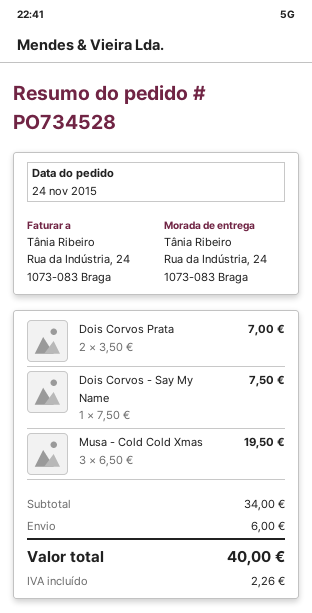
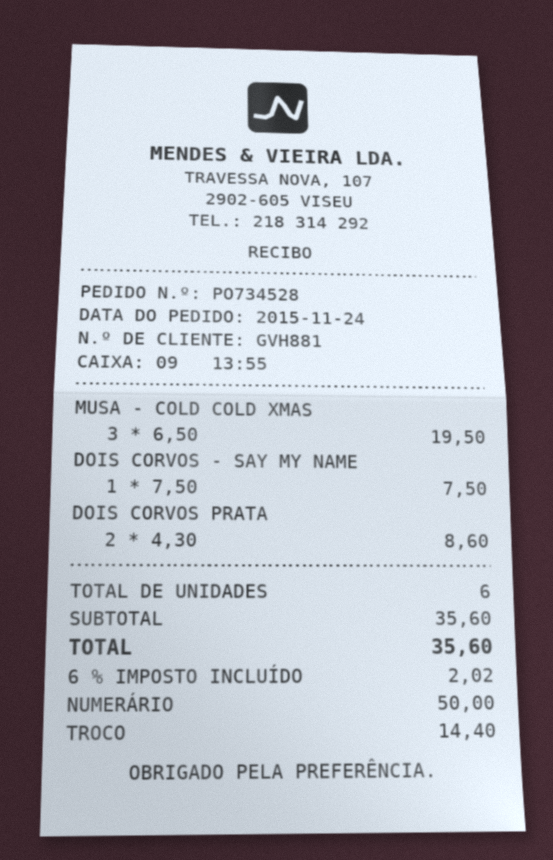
Dois Corvos Prata: 2 x 3.50 = 7.00 -> 2 x 4.30 = 8.60
subtotal: 34.00 -> 35.60
shipping: 6.00 -> none
tax: 2.26 -> 2.02
total: 40.00 -> 35.60

